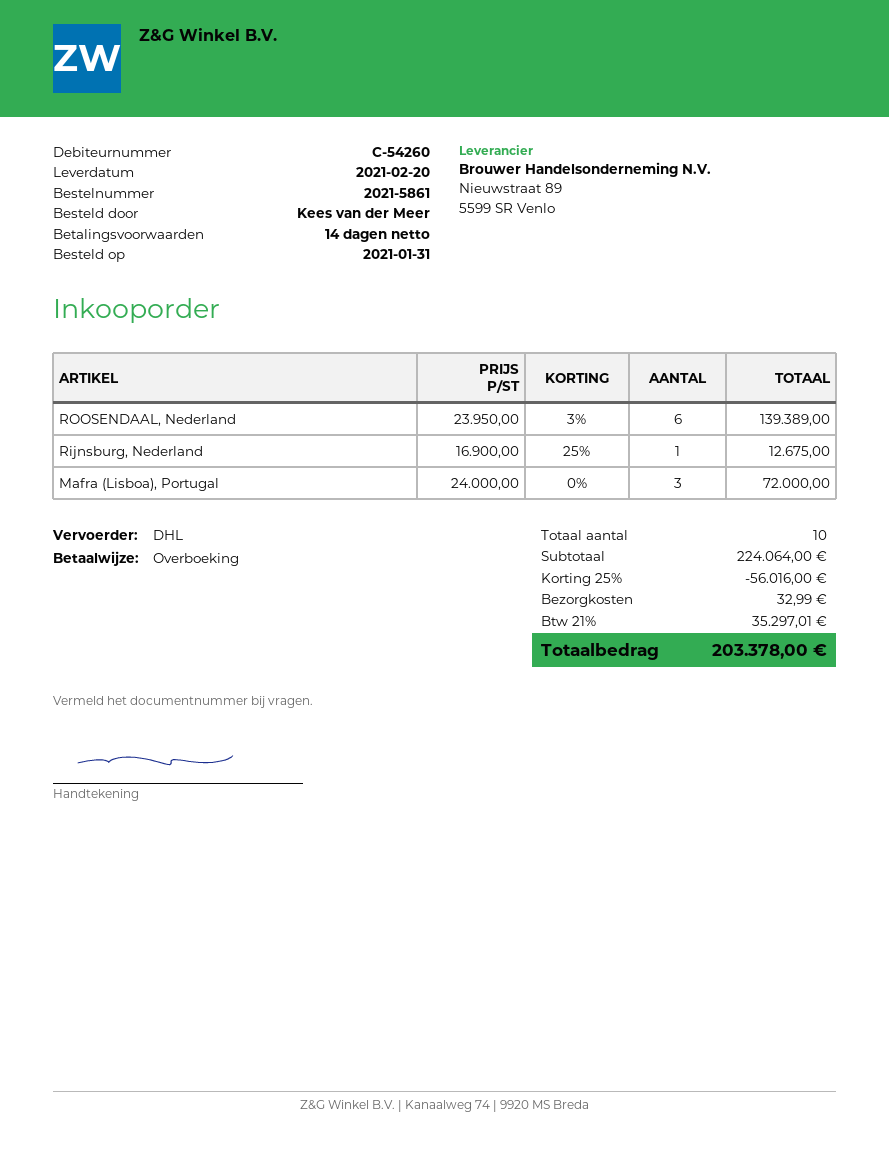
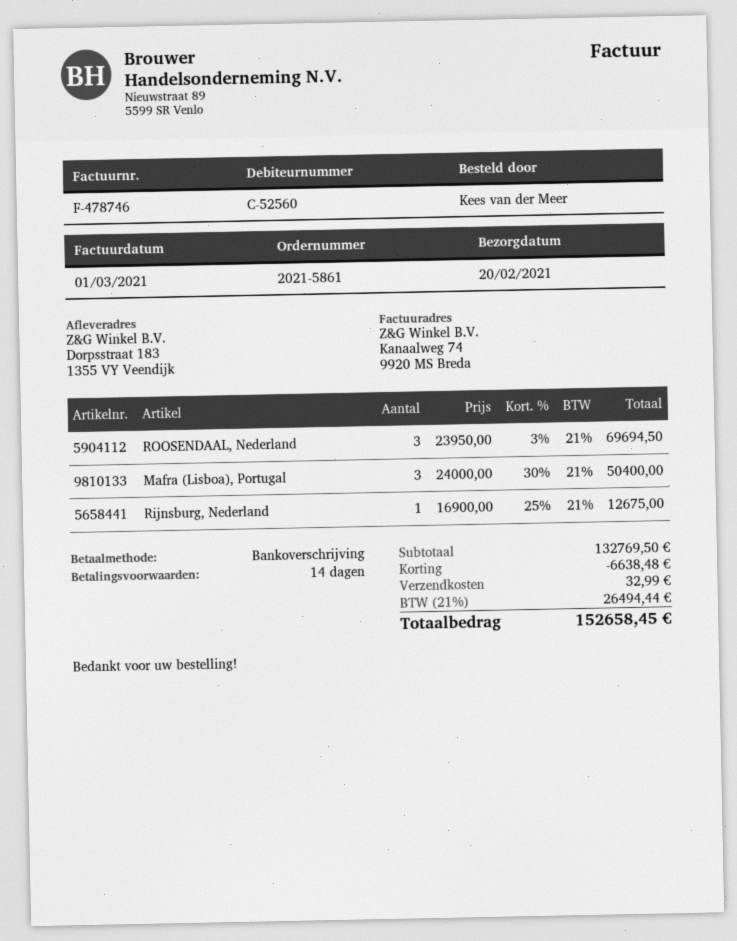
customer number: C-54260 -> C-52560
ROOSENDAAL, Nederland: 6 x 23950.00 - 3% = 139389.00 -> 3 x 23950.00 - 3% = 69694.50
Mafra (Lisboa), Portugal: 3 x 24000.00 = 72000.00 -> 3 x 24000.00 - 30% = 50400.00
subtotal: 224064.00 -> 132769.50
discount: 56016.00 -> 6638.48
tax: 21% = 35297.01 -> 21% = 26494.44
total: 203378.00 -> 152658.45

